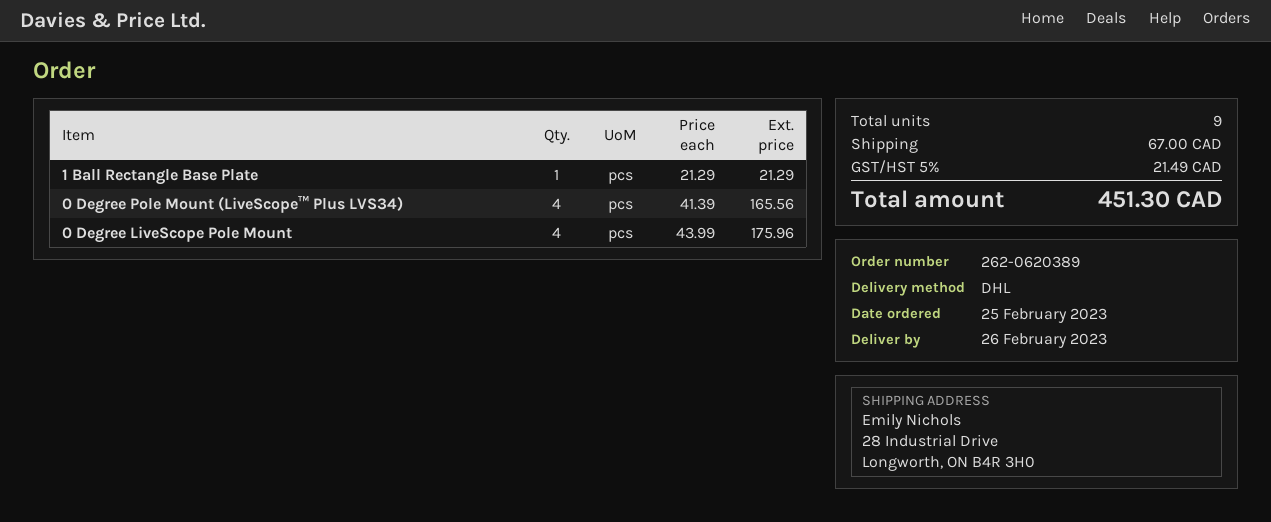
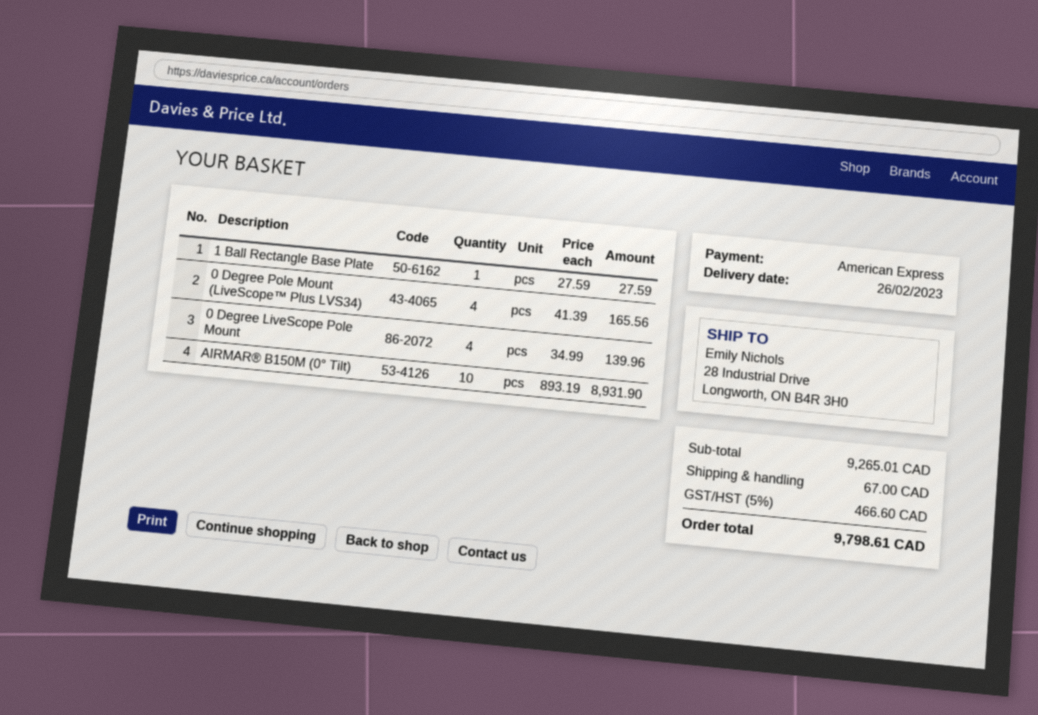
1 Ball Rectangle Base Plate: 1 x 21.29 = 21.29 -> 1 x 27.59 = 27.59
0 Degree LiveScope Pole Mount: 4 x 43.99 = 175.96 -> 4 x 34.99 = 139.96
AIRMAR® B150M (0° Tilt): none -> 10 x 893.19 = 8931.90
tax: 5% = 21.49 -> 5% = 466.60
total: 451.30 -> 9798.61

